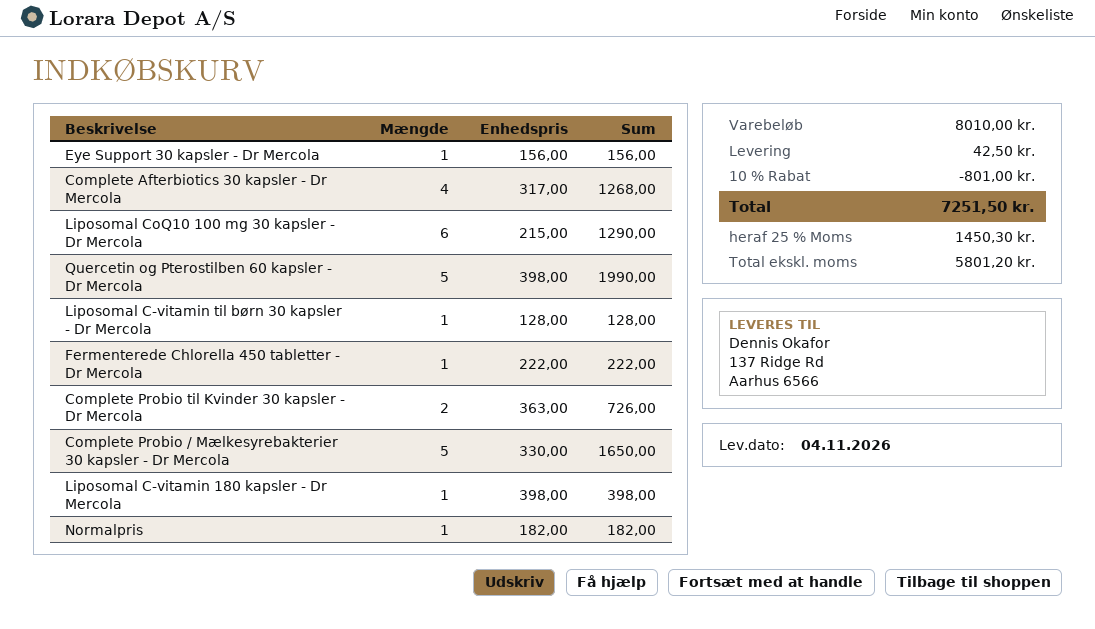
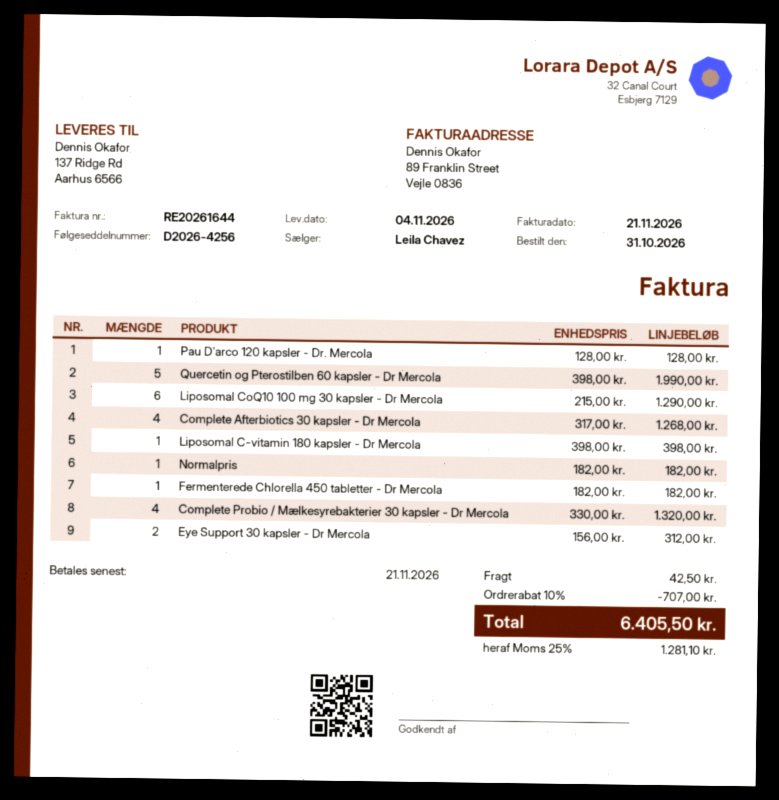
Eye Support 30 kapsler - Dr Mercola: 1 x 156.00 = 156.00 -> 2 x 156.00 = 312.00
Liposomal C-vitamin til børn 30 kapsler - Dr Mercola: 1 x 128.00 = 128.00 -> none
Fermenterede Chlorella 450 tabletter - Dr Mercola: 1 x 222.00 = 222.00 -> 1 x 182.00 = 182.00
Complete Probio til Kvinder 30 kapsler - Dr Mercola: 2 x 363.00 = 726.00 -> none
Complete Probio / Mælkesyrebakterier 30 kapsler - Dr Mercola: 5 x 330.00 = 1650.00 -> 4 x 330.00 = 1320.00
Pau D'arco 120 kapsler - Dr. Mercola: none -> 1 x 128.00 = 128.00
discount: 10% = 801.00 -> 10% = 707.00
tax: 25% = 1450.30 -> 25% = 1281.10
total: 7251.50 -> 6405.50

